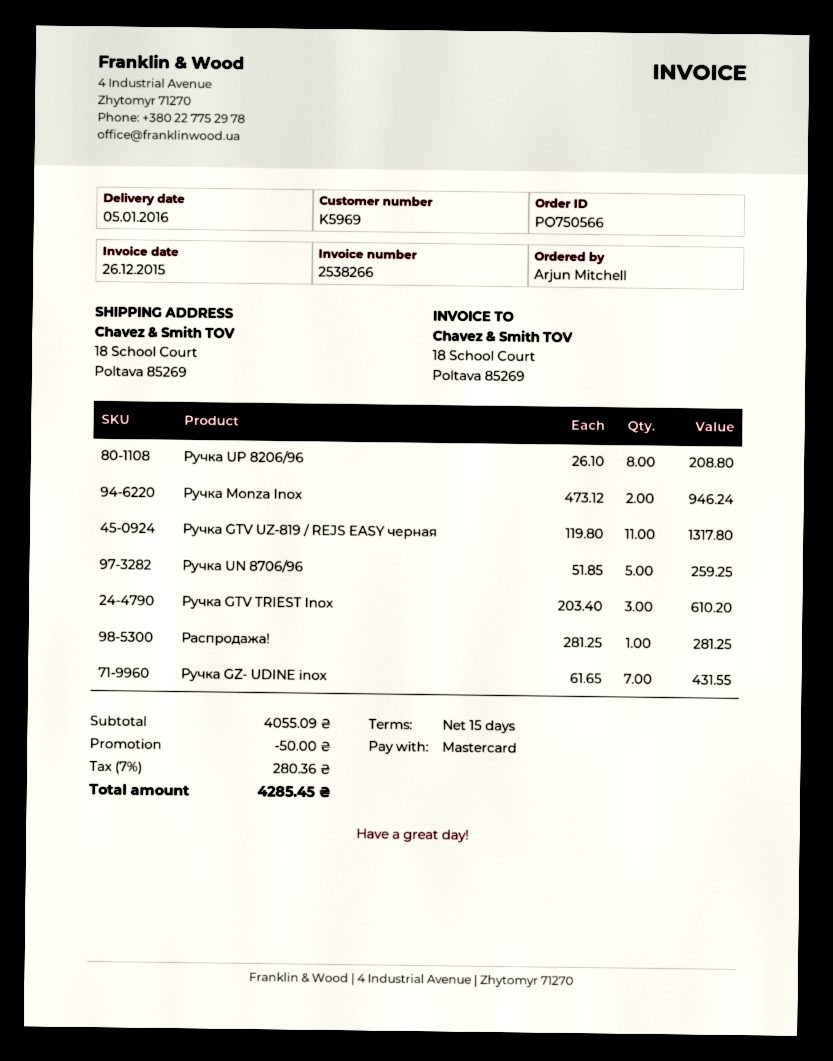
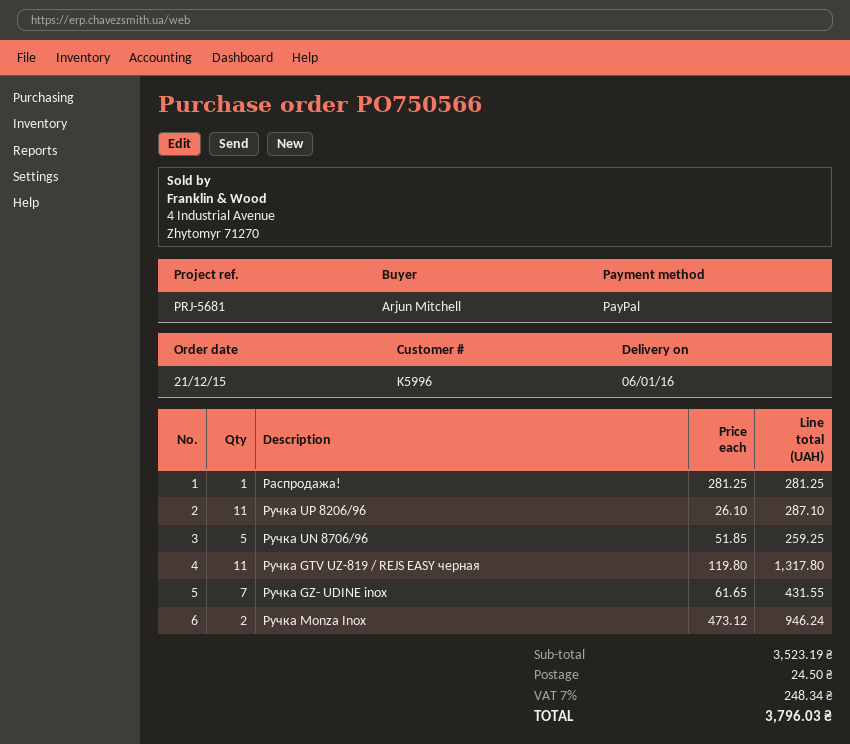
delivery date: 2016-01-05 -> 2016-01-06
customer number: K5969 -> K5996
payment method: Mastercard -> PayPal
Ручка UP 8206/96: 8 x 26.10 = 208.80 -> 11 x 26.10 = 287.10
Ручка GTV TRIEST Inox: 3 x 203.40 = 610.20 -> none
subtotal: 4055.09 -> 3523.19
discount: 50.00 -> none
shipping: none -> 24.50
tax: 7% = 280.36 -> 7% = 248.34
total: 4285.45 -> 3796.03

